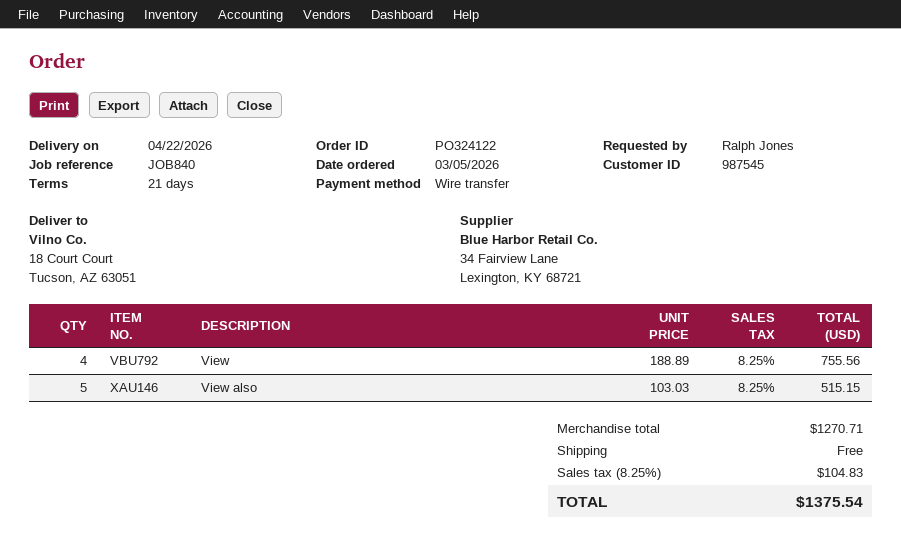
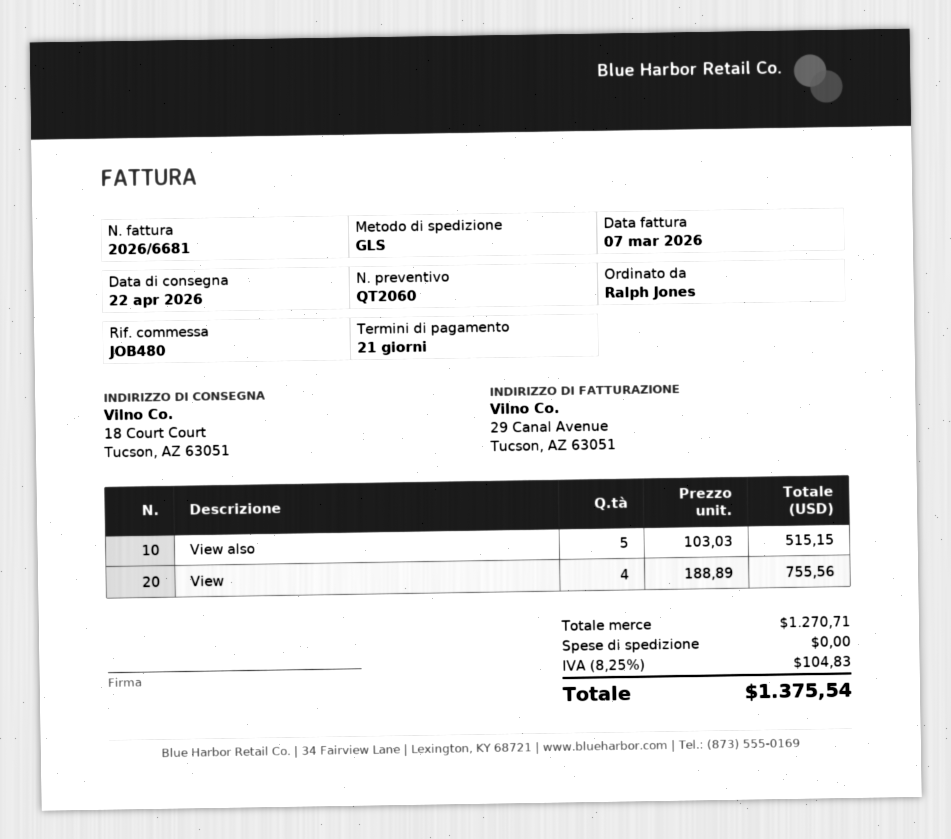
reference: JOB840 -> JOB480

